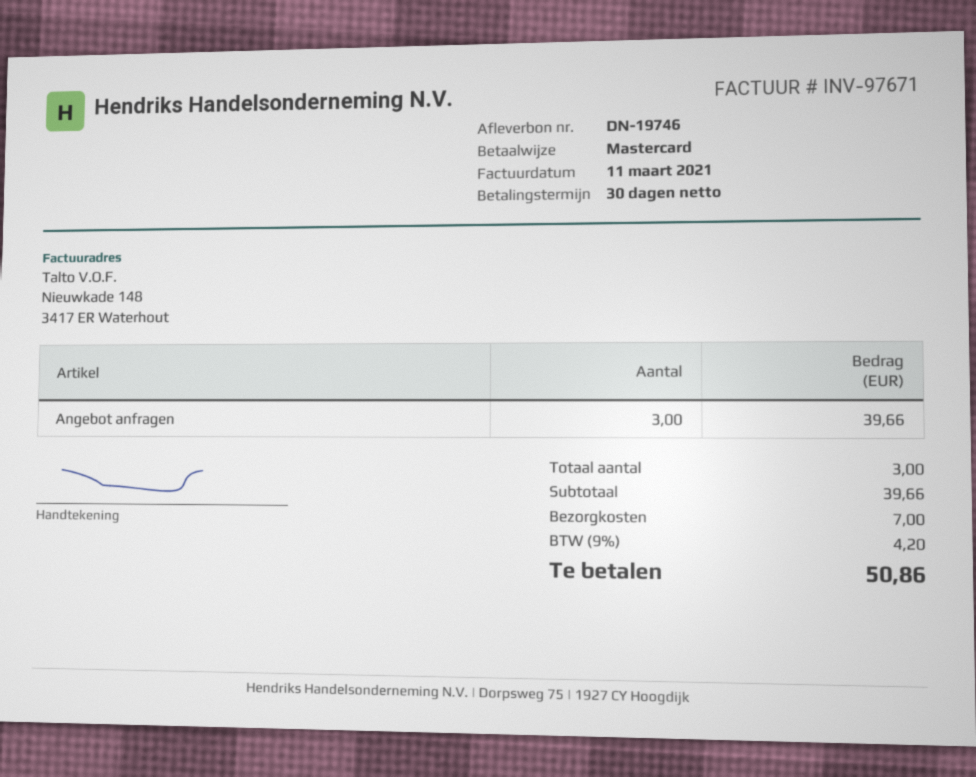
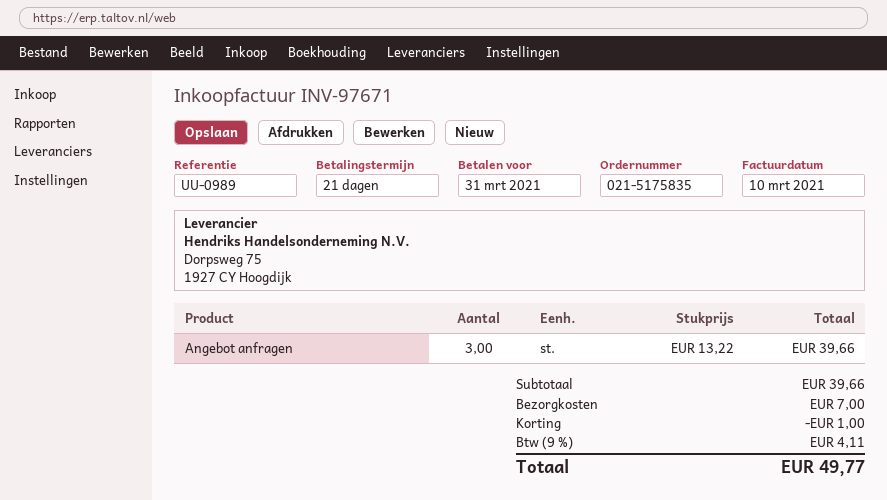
invoice date: 2021-03-11 -> 2021-03-10
payment terms: 30 days -> 21 days
discount: none -> 1.00
tax: 9% = 4.20 -> 9% = 4.11
total: 50.86 -> 49.77

